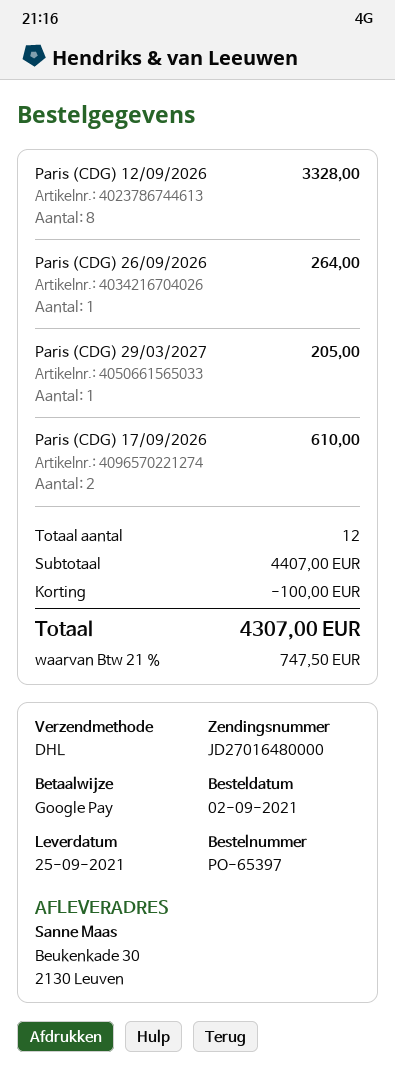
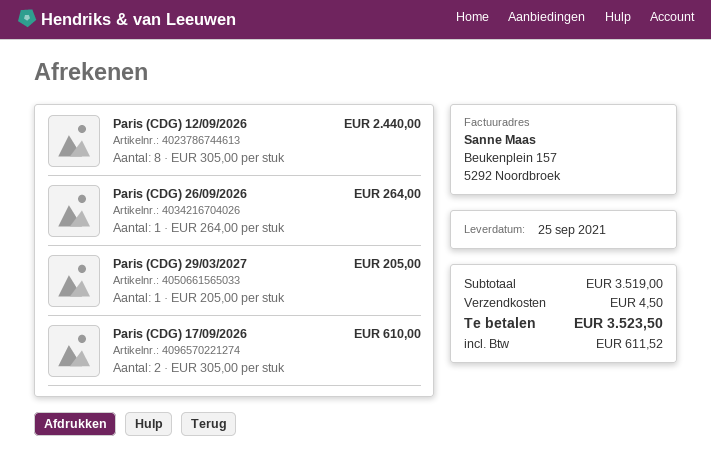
Paris (CDG) 12/09/2026: 8 for 3328.00 -> 8 for 2440.00
subtotal: 4407.00 -> 3519.00
discount: 100.00 -> none
shipping: none -> 4.50
tax: 747.50 -> 611.52
total: 4307.00 -> 3523.50

